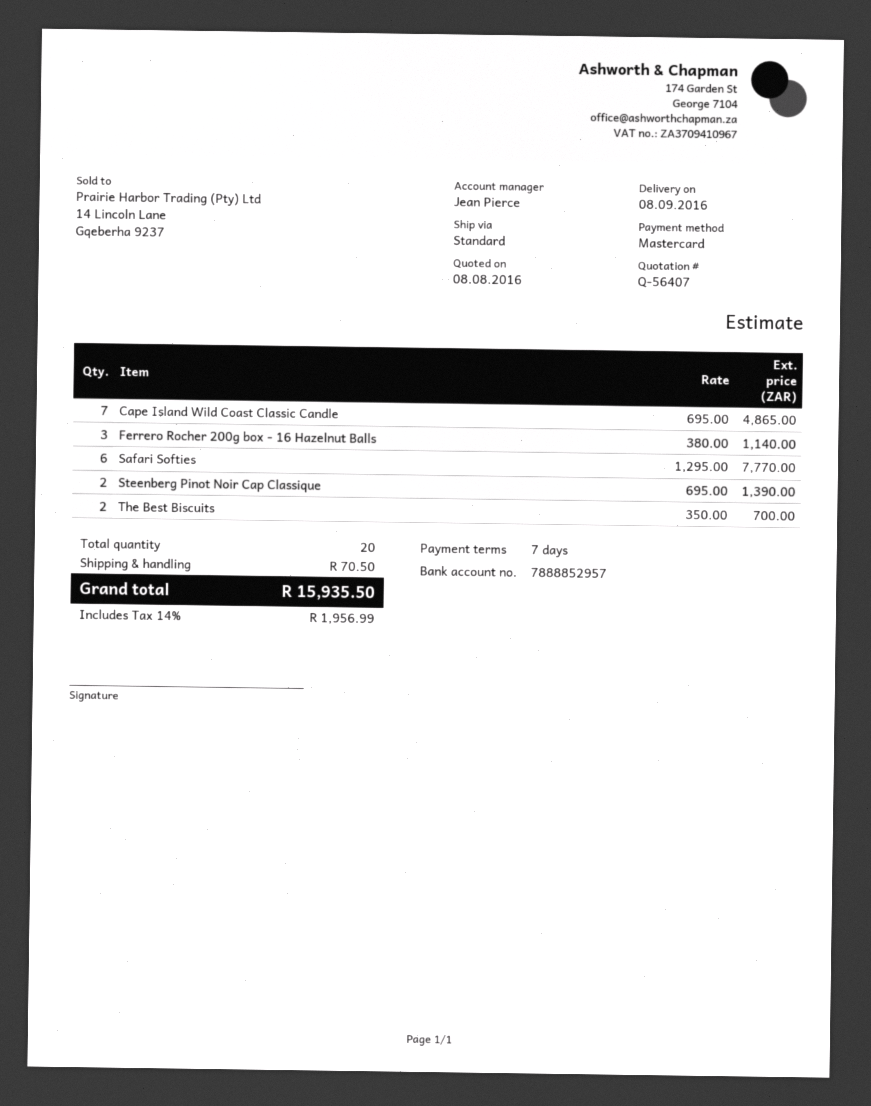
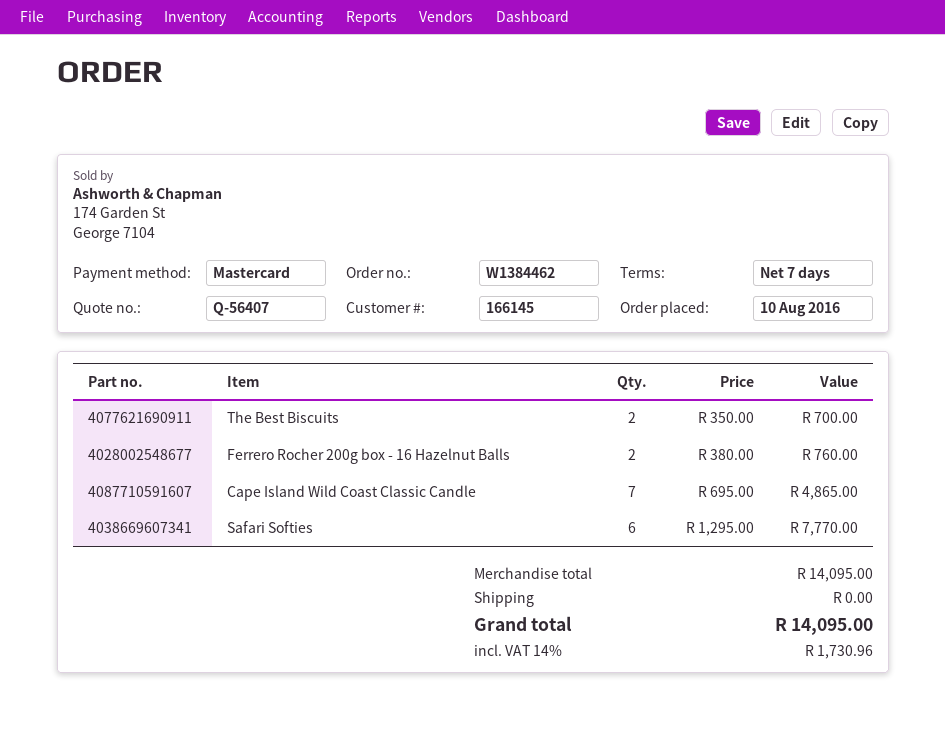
Ferrero Rocher 200g box - 16 Hazelnut Balls: 3 x 380.00 = 1140.00 -> 2 x 380.00 = 760.00
Steenberg Pinot Noir Cap Classique: 2 x 695.00 = 1390.00 -> none
shipping: 70.50 -> 0.00
tax: 14% = 1956.99 -> 14% = 1730.96
total: 15935.50 -> 14095.00

